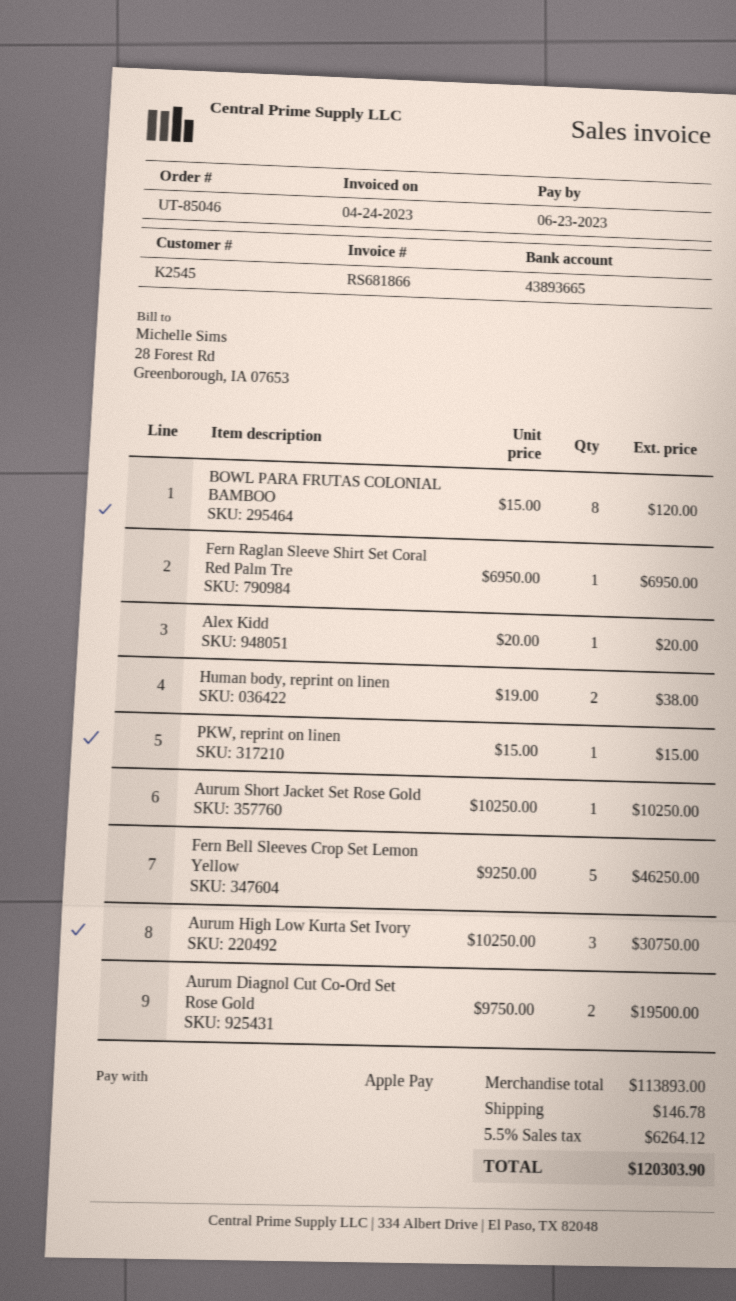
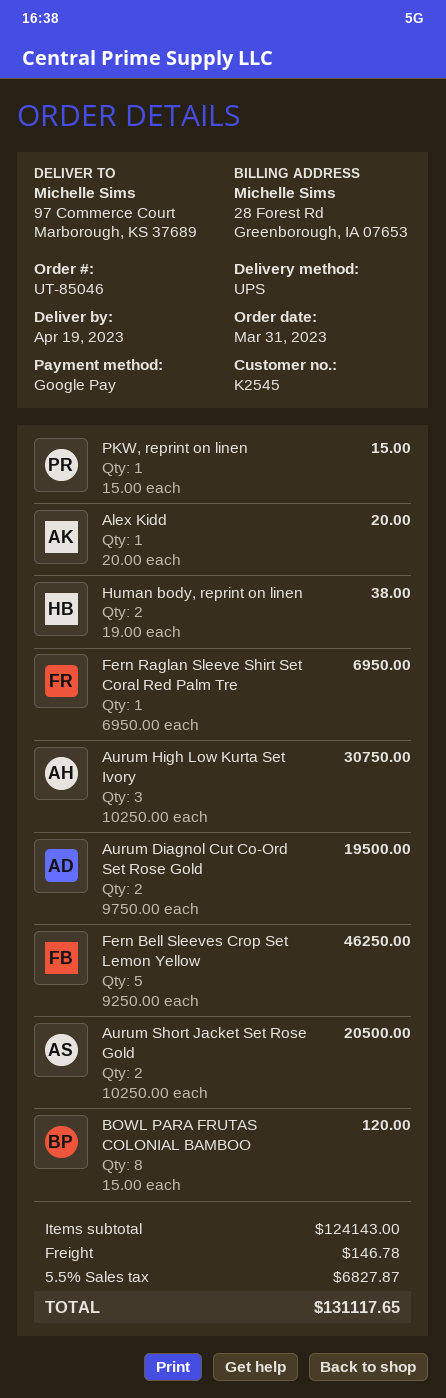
payment method: Apple Pay -> Google Pay
Aurum Short Jacket Set Rose Gold: 1 x 10250.00 = 10250.00 -> 2 x 10250.00 = 20500.00
subtotal: 113893.00 -> 124143.00
tax: 5.5% = 6264.12 -> 5.5% = 6827.87
total: 120303.90 -> 131117.65

